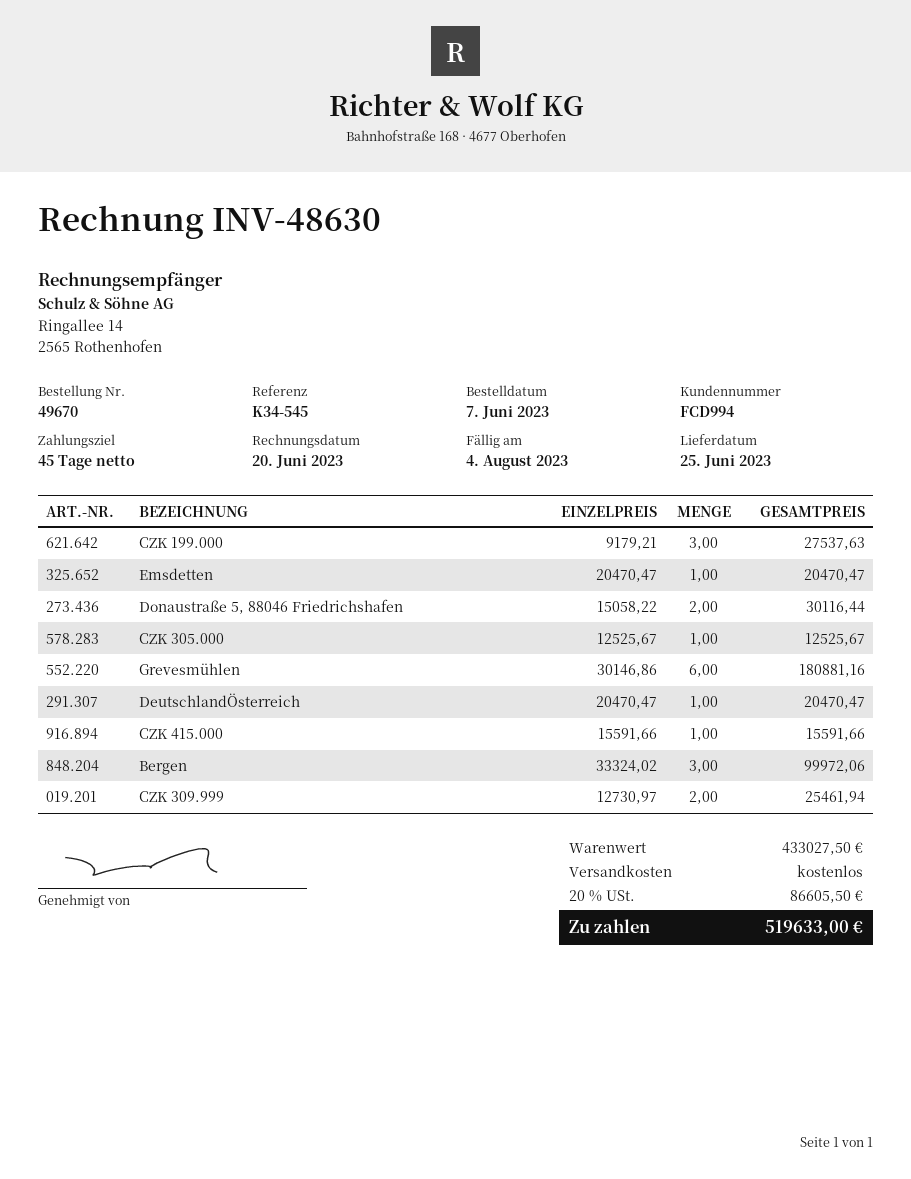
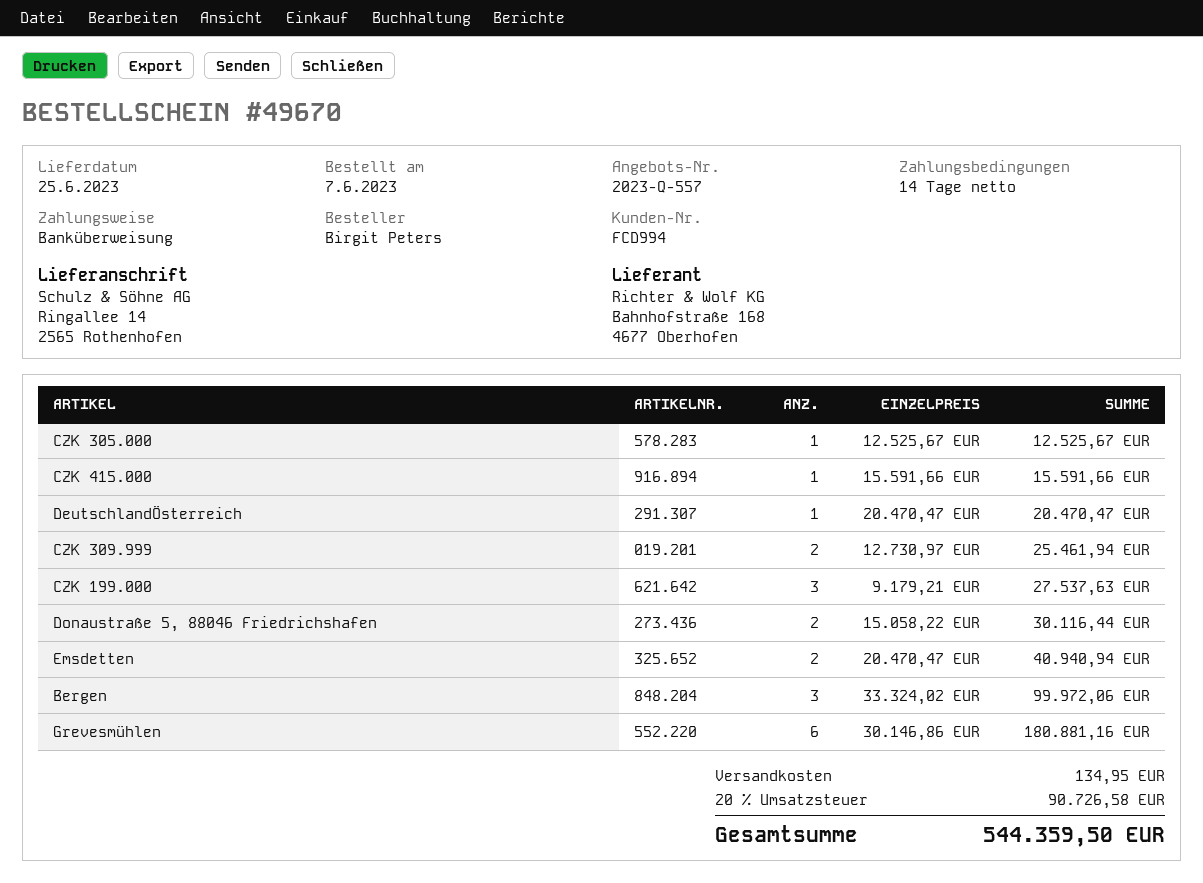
payment terms: 45 days -> 14 days
Emsdetten: 1 x 20470.47 = 20470.47 -> 2 x 20470.47 = 40940.94
shipping: 0.00 -> 134.95
tax: 20% = 86605.50 -> 20% = 90726.58
total: 519633.00 -> 544359.50

